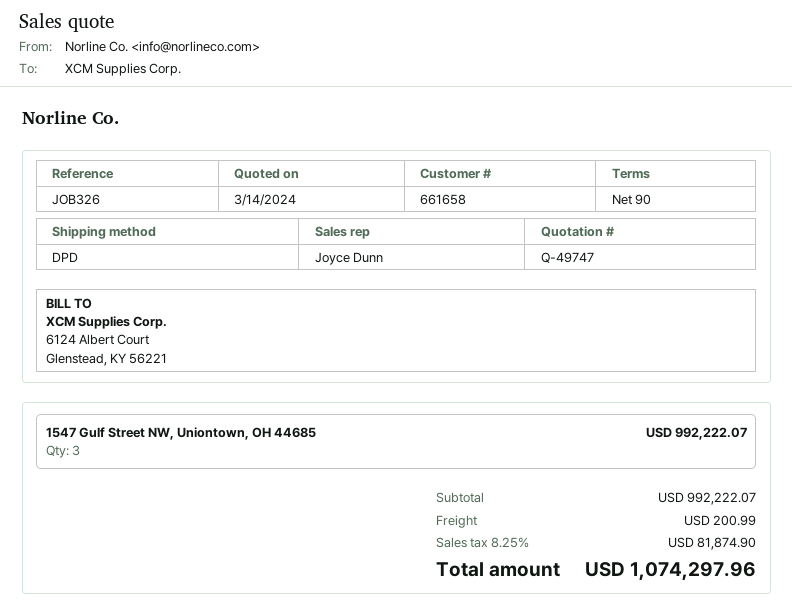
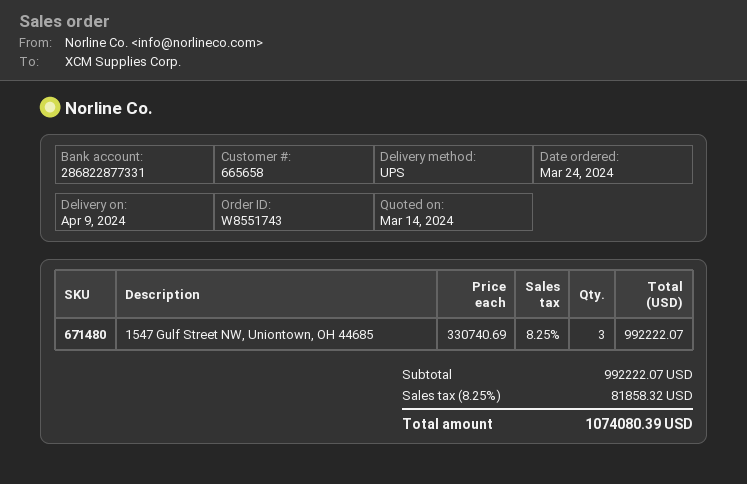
customer number: 661658 -> 665658
shipping method: DPD -> UPS
shipping: 200.99 -> none
tax: 8.25% = 81874.90 -> 8.25% = 81858.32
total: 1074297.96 -> 1074080.39

